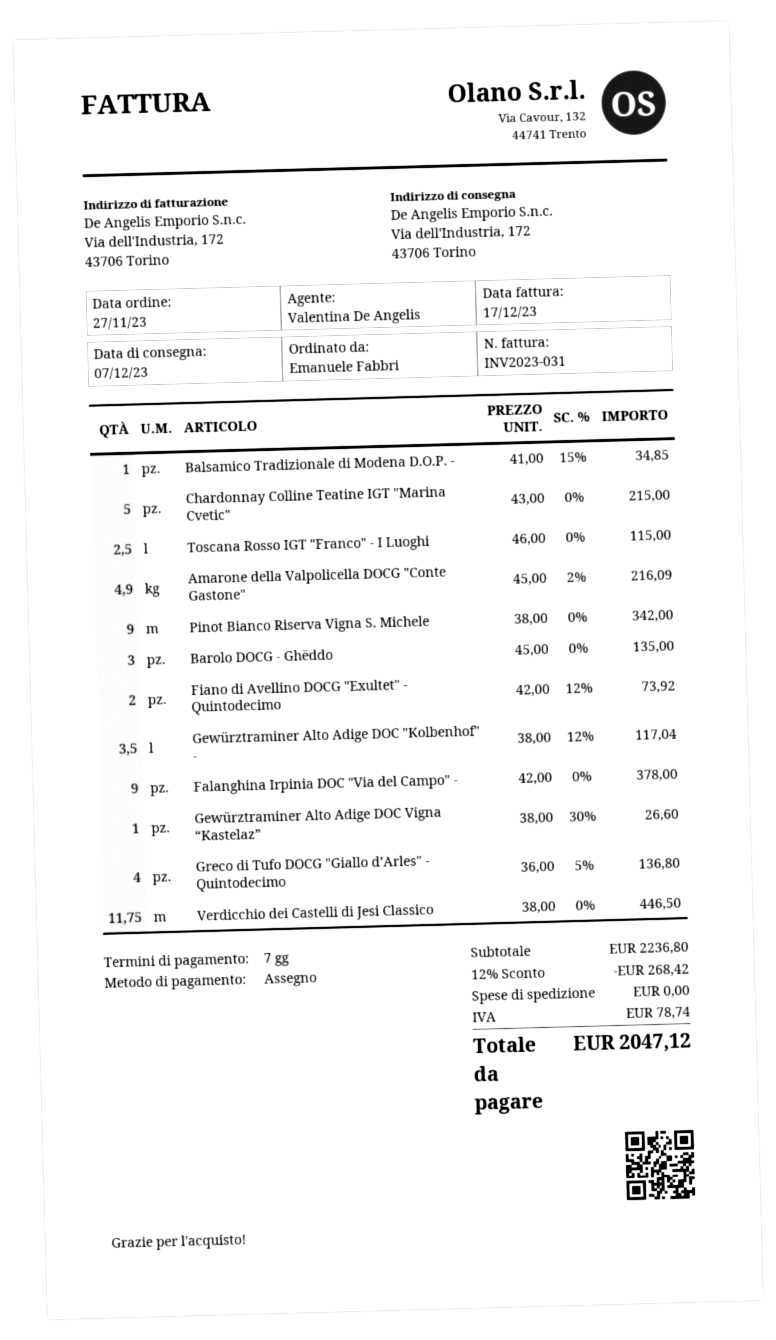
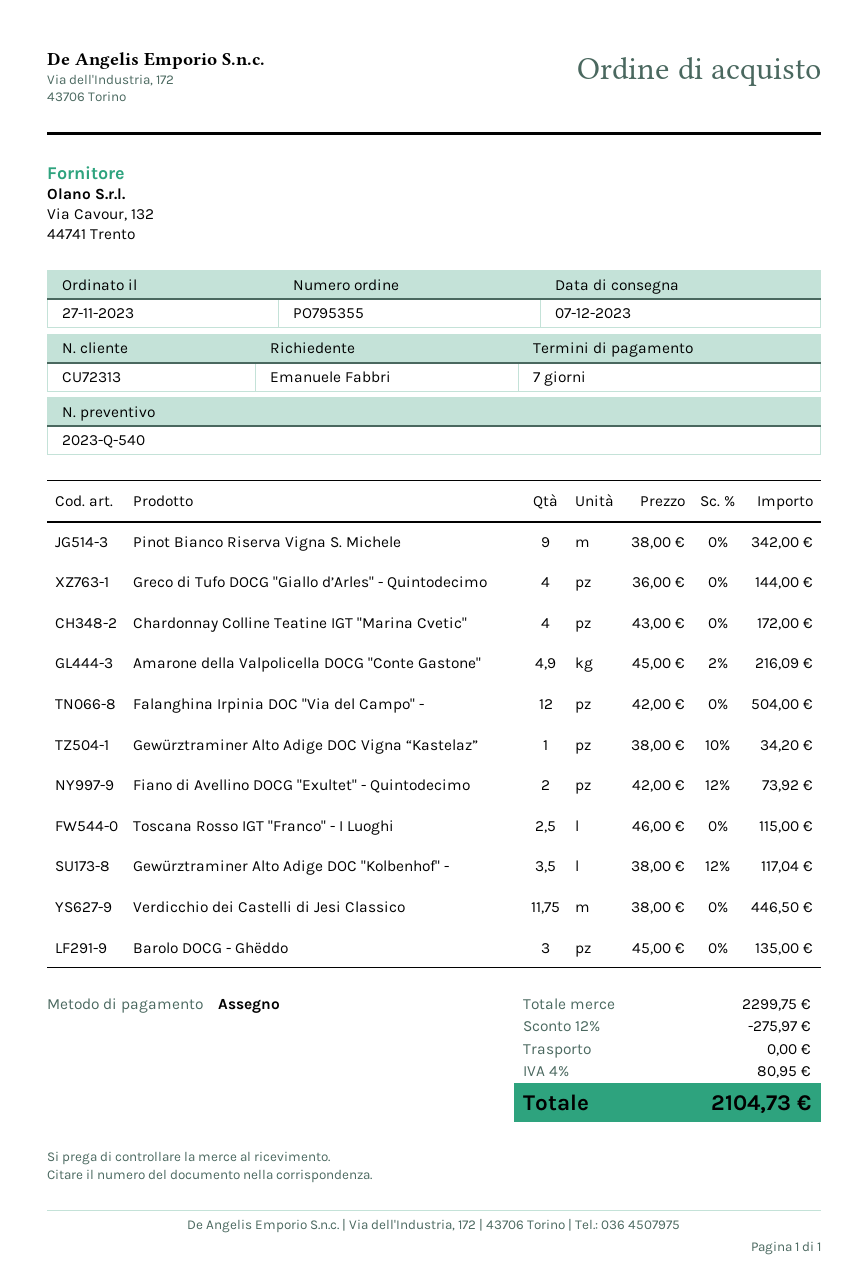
Balsamico Tradizionale di Modena D.O.P. -: 1 x 41.00 - 15% = 34.85 -> none
Chardonnay Colline Teatine IGT "Marina Cvetic": 5 x 43.00 = 215.00 -> 4 x 43.00 = 172.00
Falanghina Irpinia DOC "Via del Campo" -: 9 x 42.00 = 378.00 -> 12 x 42.00 = 504.00
Gewürztraminer Alto Adige DOC Vigna “Kastelaz”: 1 x 38.00 - 30% = 26.60 -> 1 x 38.00 - 10% = 34.20
Greco di Tufo DOCG "Giallo d’Arles" - Quintodecimo: 4 x 36.00 - 5% = 136.80 -> 4 x 36.00 = 144.00
subtotal: 2236.80 -> 2299.75
discount: 12% = 268.42 -> 12% = 275.97
tax: 78.74 -> 80.95
total: 2047.12 -> 2104.73

